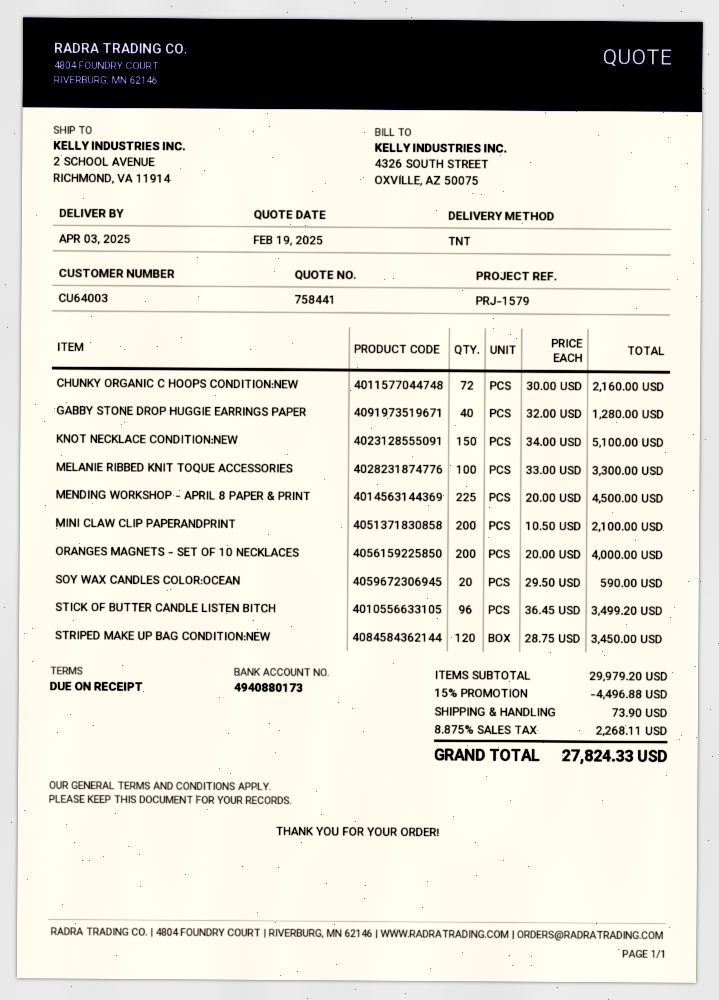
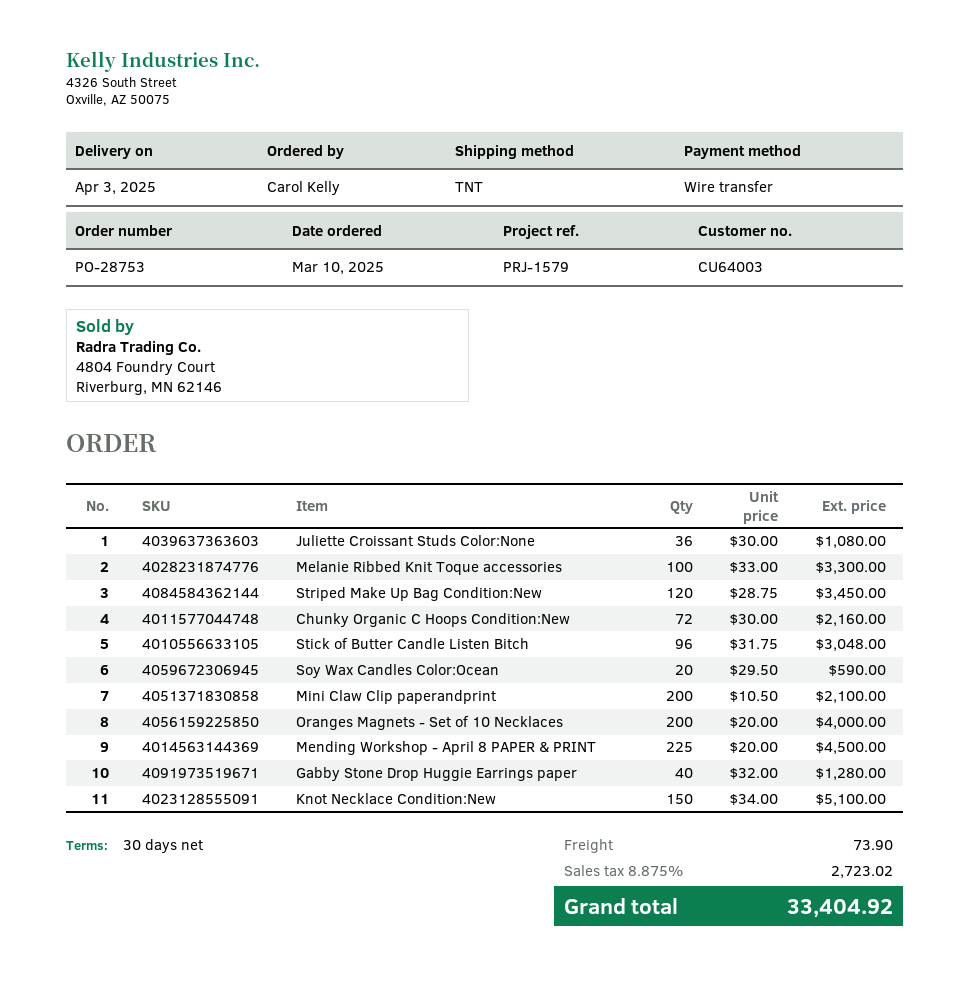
payment terms: on receipt -> 30 days
STICK OF BUTTER CANDLE LISTEN BITCH: 96 x 36.45 = 3499.20 -> 96 x 31.75 = 3048.00
Juliette Croissant Studs Color:None: none -> 36 x 30.00 = 1080.00
discount: 15% = 4496.88 -> none
tax: 8.875% = 2268.11 -> 8.875% = 2723.02
total: 27824.33 -> 33404.92

